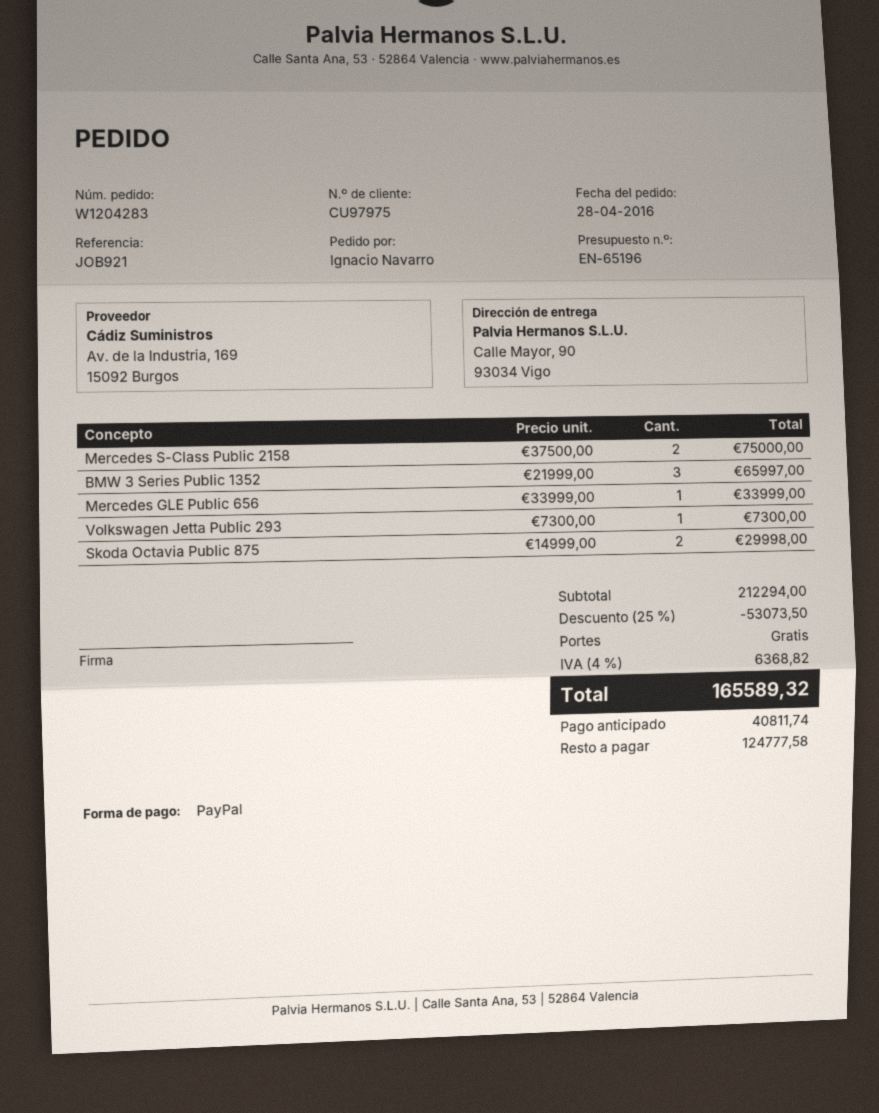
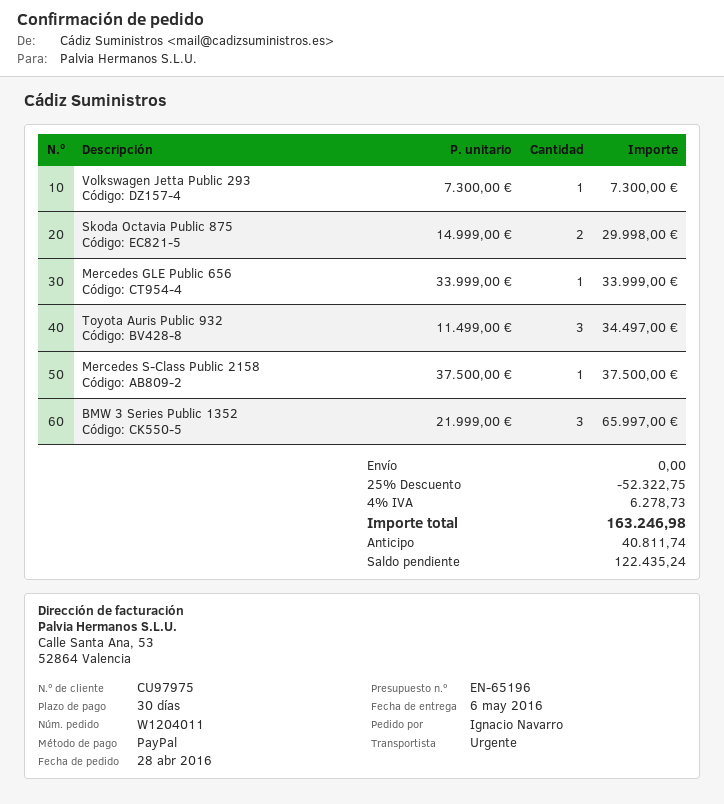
order number: W1204283 -> W1204011
Mercedes S-Class Public 2158: 2 x 37500.00 = 75000.00 -> 1 x 37500.00 = 37500.00
Toyota Auris Public 932: none -> 3 x 11499.00 = 34497.00
discount: 25% = 53073.50 -> 25% = 52322.75
tax: 4% = 6368.82 -> 4% = 6278.73
total: 165589.32 -> 163246.98
balance: 124777.58 -> 122435.24

